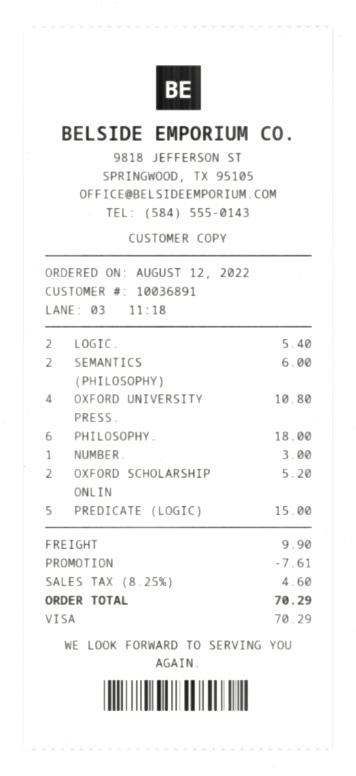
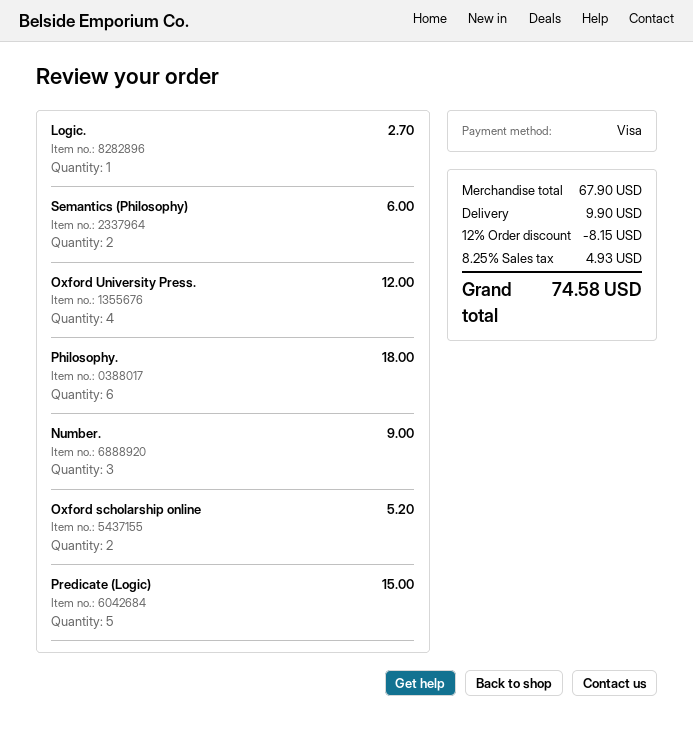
LOGIC.: 2 for 5.40 -> 1 for 2.70
OXFORD UNIVERSITY PRESS.: 4 for 10.80 -> 4 for 12.00
NUMBER.: 1 for 3.00 -> 3 for 9.00
discount: 7.61 -> 8.15
tax: 8.25% = 4.60 -> 8.25% = 4.93
total: 70.29 -> 74.58

